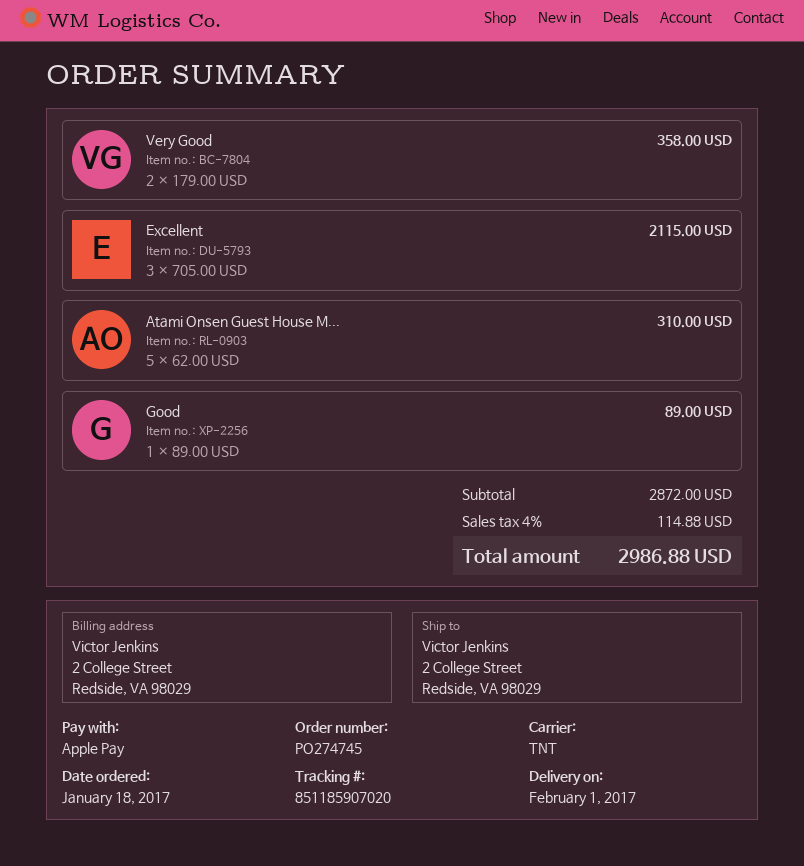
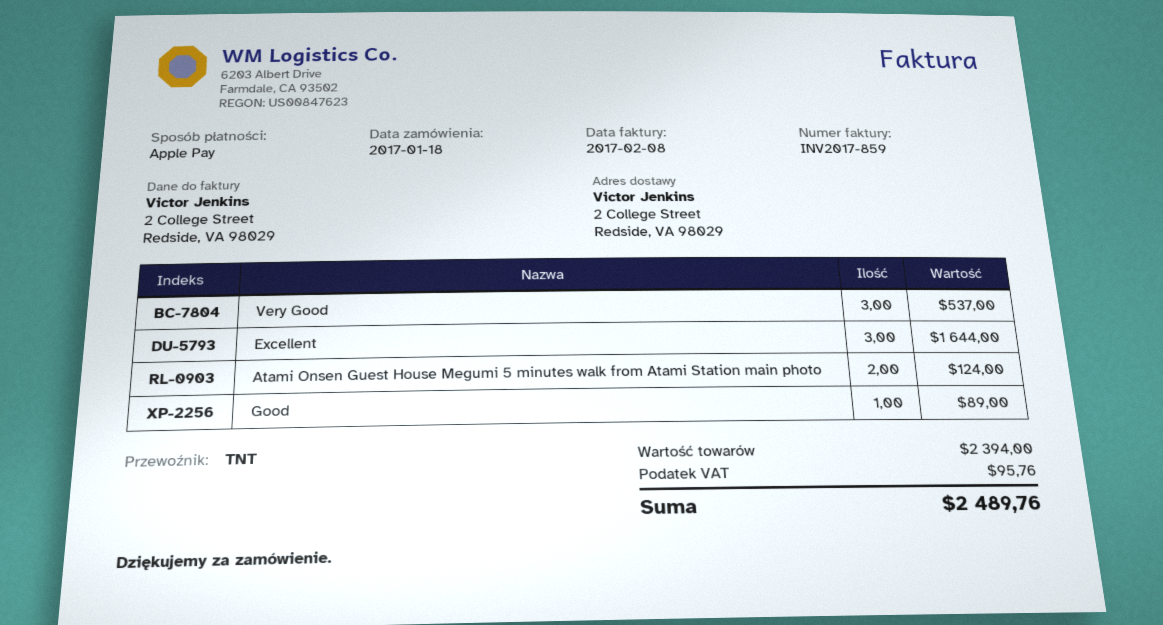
Very Good: 2 for 358.00 -> 3 for 537.00
Excellent: 3 for 2115.00 -> 3 for 1644.00
Atami Onsen Guest House M...: 5 for 310.00 -> 2 for 124.00
subtotal: 2872.00 -> 2394.00
tax: 114.88 -> 95.76
total: 2986.88 -> 2489.76

